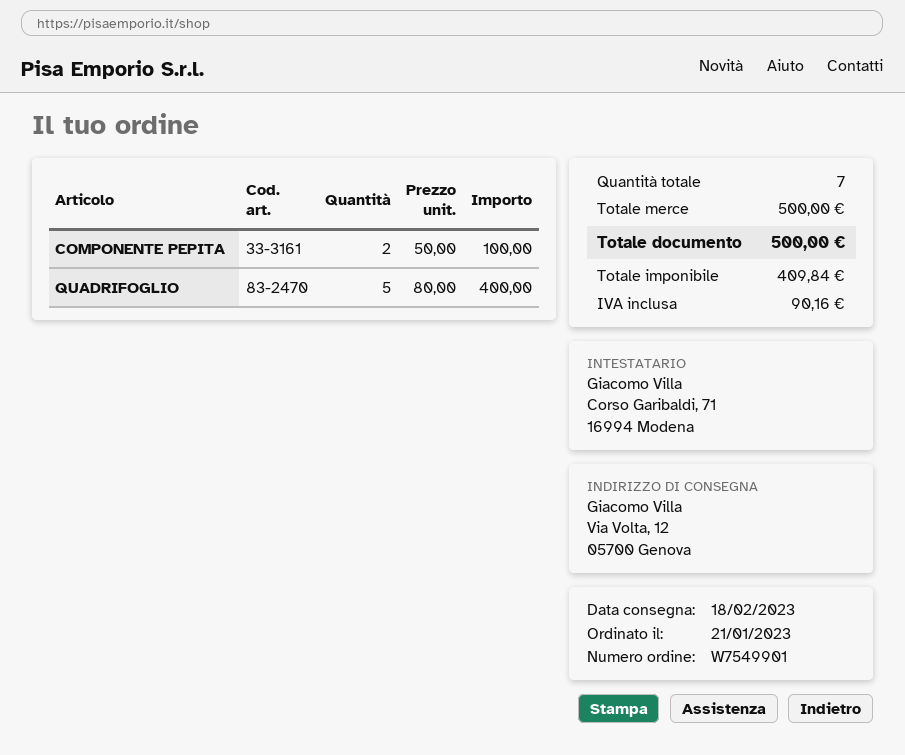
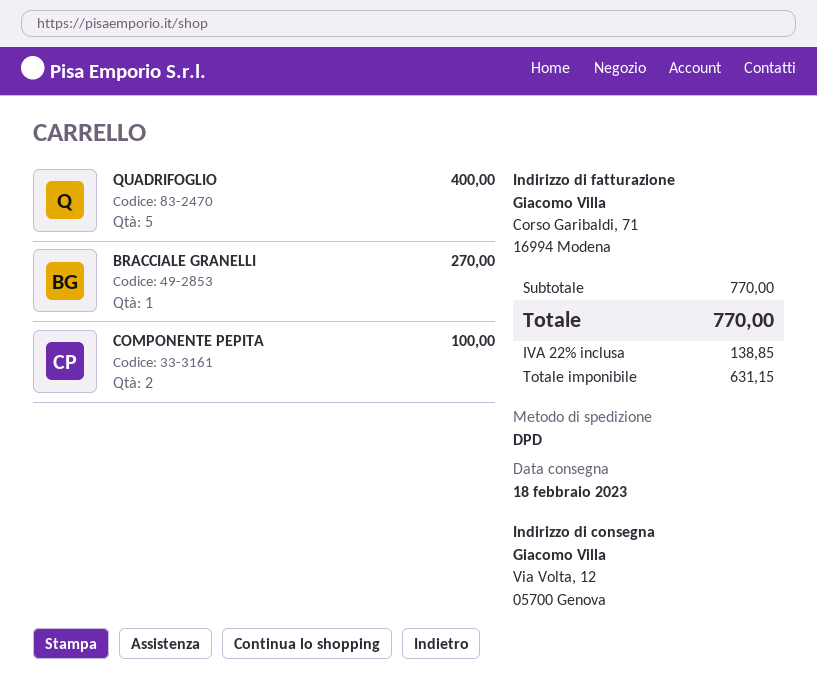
BRACCIALE GRANELLI: none -> 1 for 270.00
subtotal: 500.00 -> 770.00
net: 409.84 -> 631.15
tax: 90.16 -> 138.85
total: 500.00 -> 770.00

